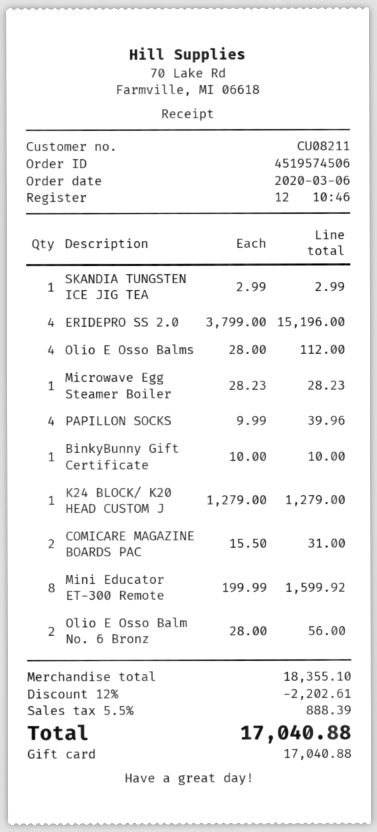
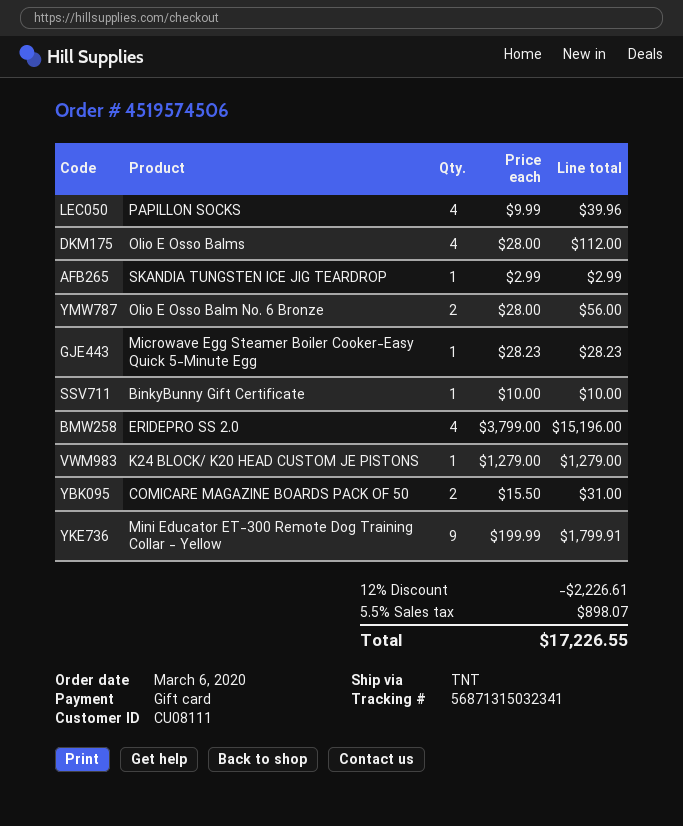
customer number: CU08211 -> CU08111
Mini Educator ET-300 Remote: 8 x 199.99 = 1599.92 -> 9 x 199.99 = 1799.91
discount: 12% = 2202.61 -> 12% = 2226.61
tax: 5.5% = 888.39 -> 5.5% = 898.07
total: 17040.88 -> 17226.55

